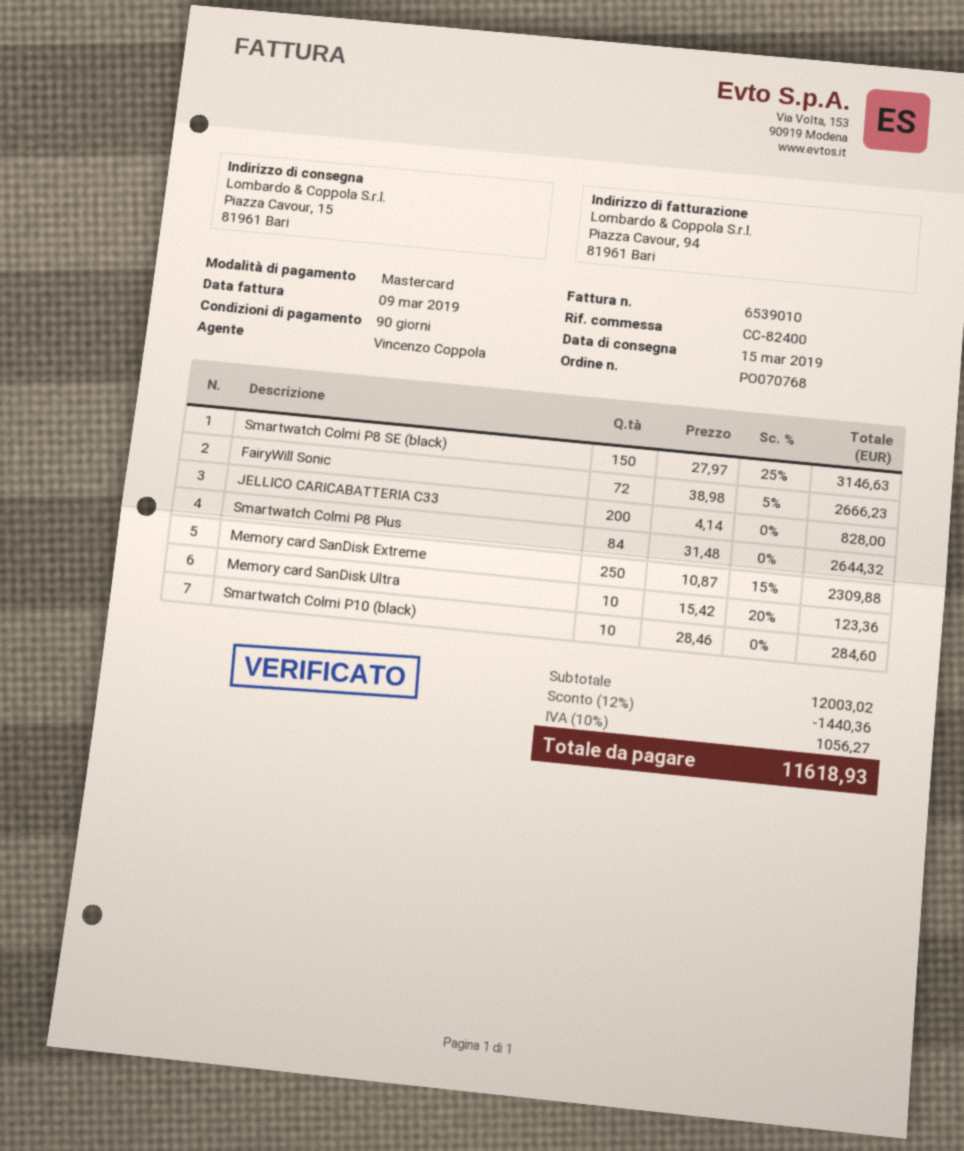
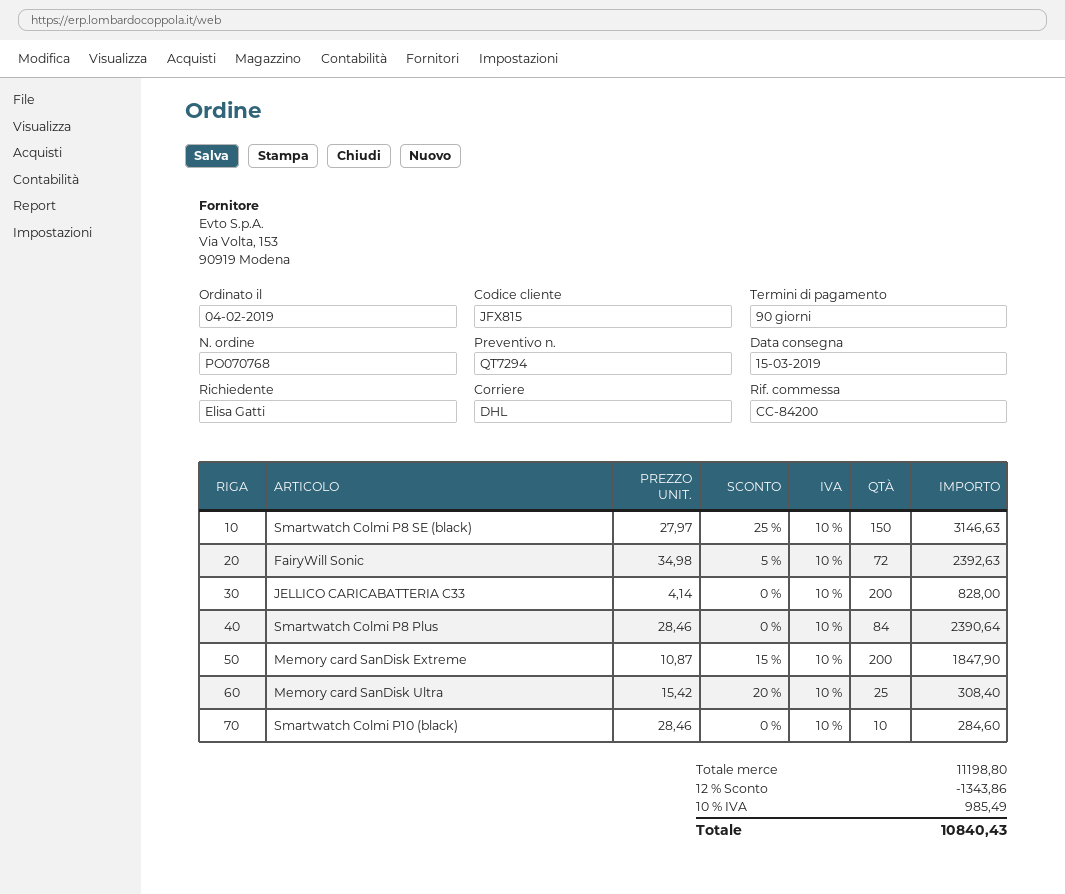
reference: CC-82400 -> CC-84200
FairyWill Sonic: 72 x 38.98 - 5% = 2666.23 -> 72 x 34.98 - 5% = 2392.63
Smartwatch Colmi P8 Plus: 84 x 31.48 = 2644.32 -> 84 x 28.46 = 2390.64
Memory card SanDisk Extreme: 250 x 10.87 - 15% = 2309.88 -> 200 x 10.87 - 15% = 1847.90
Memory card SanDisk Ultra: 10 x 15.42 - 20% = 123.36 -> 25 x 15.42 - 20% = 308.40
subtotal: 12003.02 -> 11198.80
discount: 12% = 1440.36 -> 12% = 1343.86
tax: 10% = 1056.27 -> 10% = 985.49
total: 11618.93 -> 10840.43

